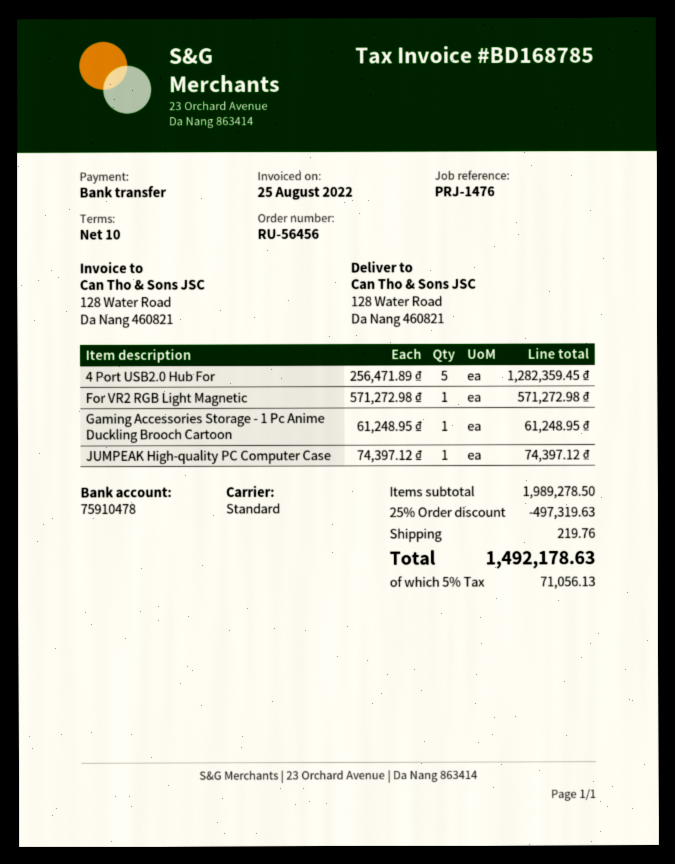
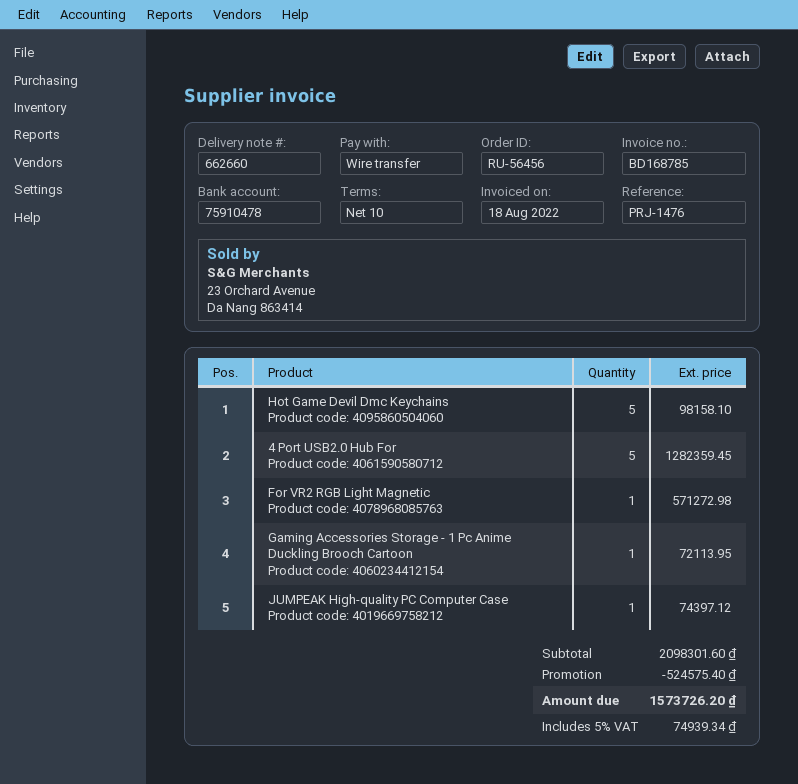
invoice date: 2022-08-25 -> 2022-08-18
Gaming Accessories Storage - 1 Pc Anime Duckling Brooch Cartoon: 1 for 61248.95 -> 1 for 72113.95
Hot Game Devil Dmc Keychains: none -> 5 for 98158.10
subtotal: 1989278.50 -> 2098301.60
discount: 497319.63 -> 524575.40
shipping: 219.76 -> none
tax: 5% = 71056.13 -> 5% = 74939.34
total: 1492178.63 -> 1573726.20

